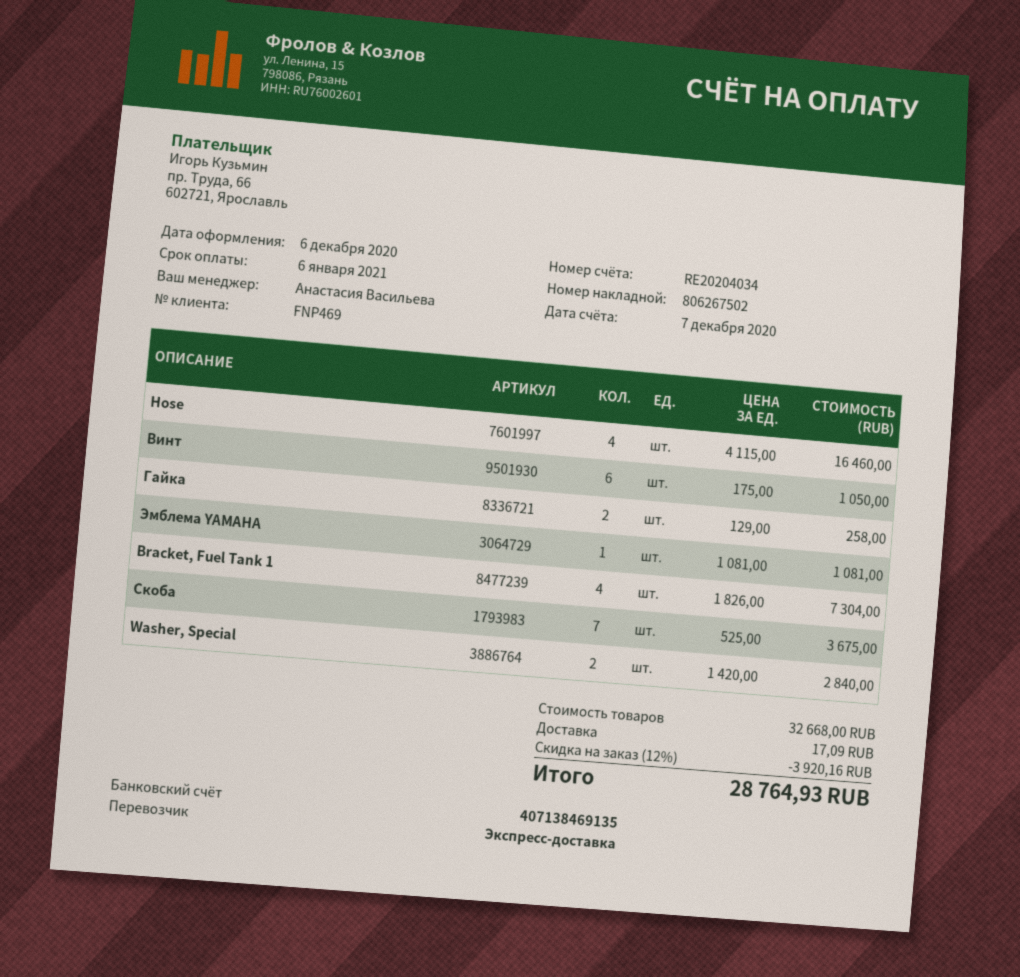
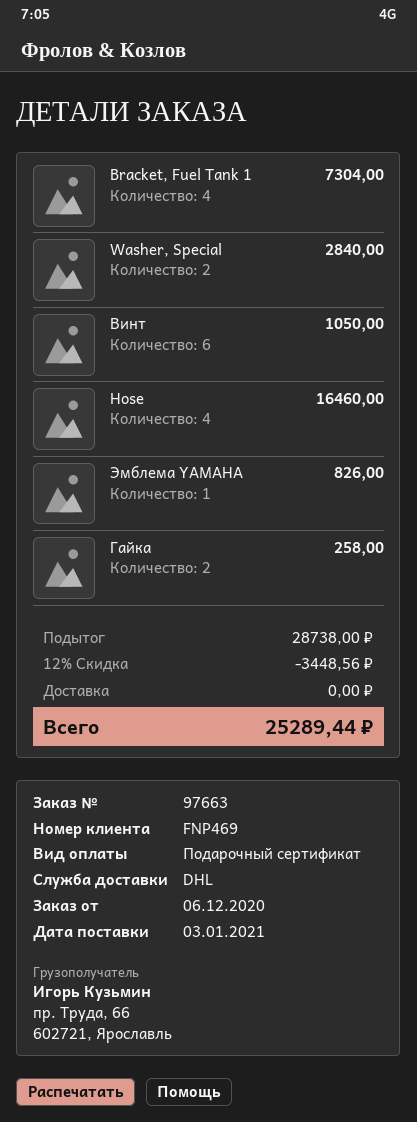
shipping method: express -> DHL
Эмблема YAMAHA: 1 for 1081.00 -> 1 for 826.00
Скоба: 7 for 3675.00 -> none
subtotal: 32668.00 -> 28738.00
discount: 12% = 3920.16 -> 12% = 3448.56
shipping: 17.09 -> 0.00
total: 28764.93 -> 25289.44

